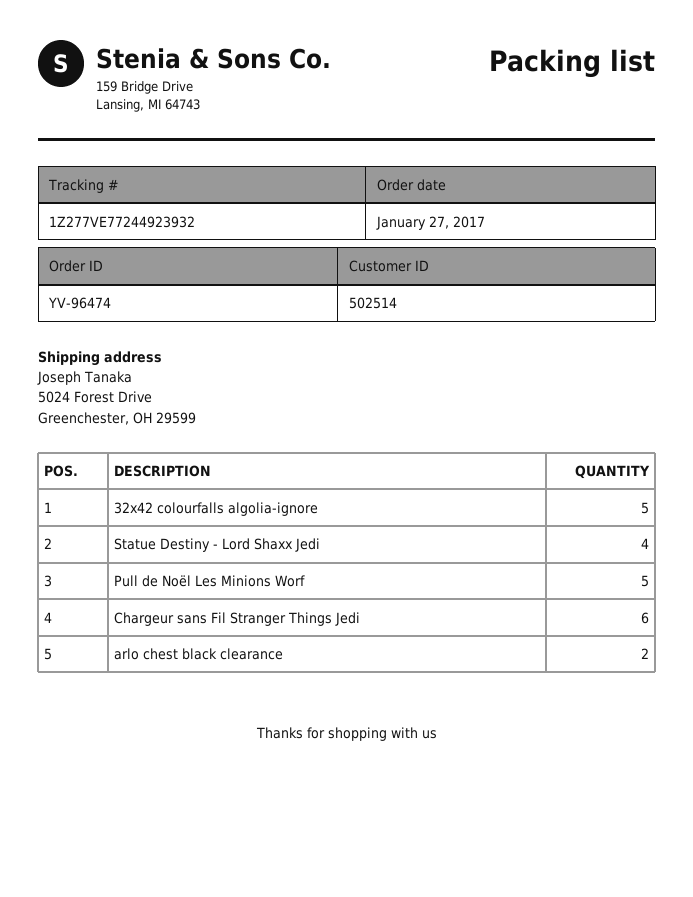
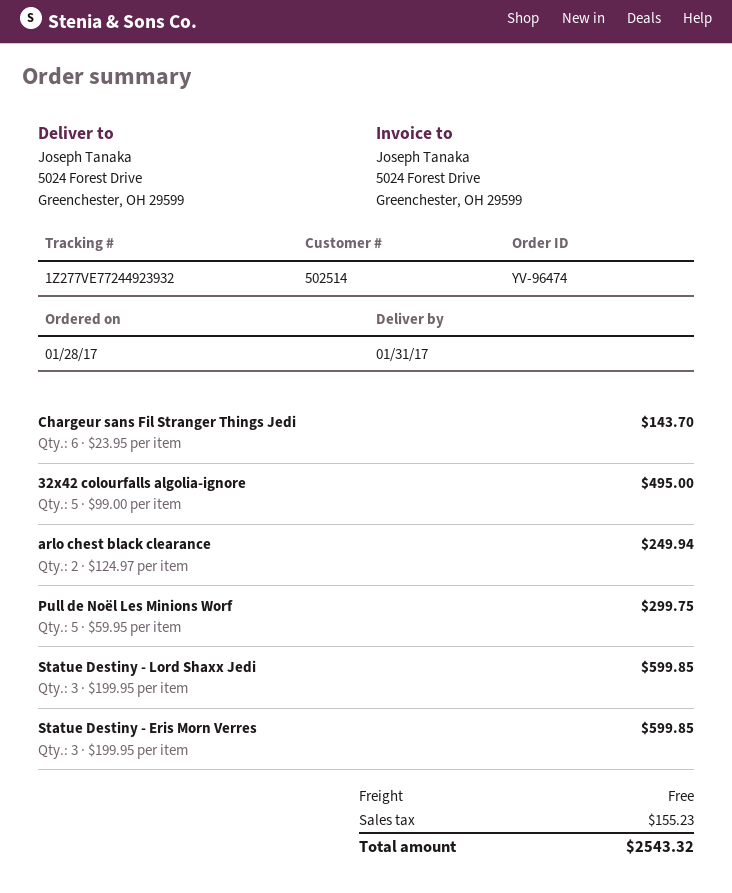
order date: 2017-01-27 -> 2017-01-28
Statue Destiny - Lord Shaxx Jedi: 4 -> 3
Statue Destiny - Eris Morn Verres: none -> 3

